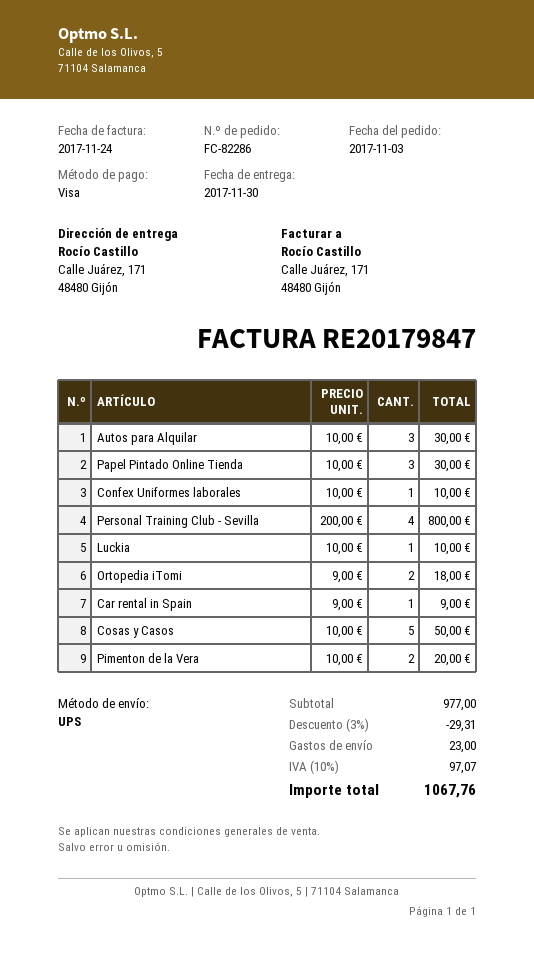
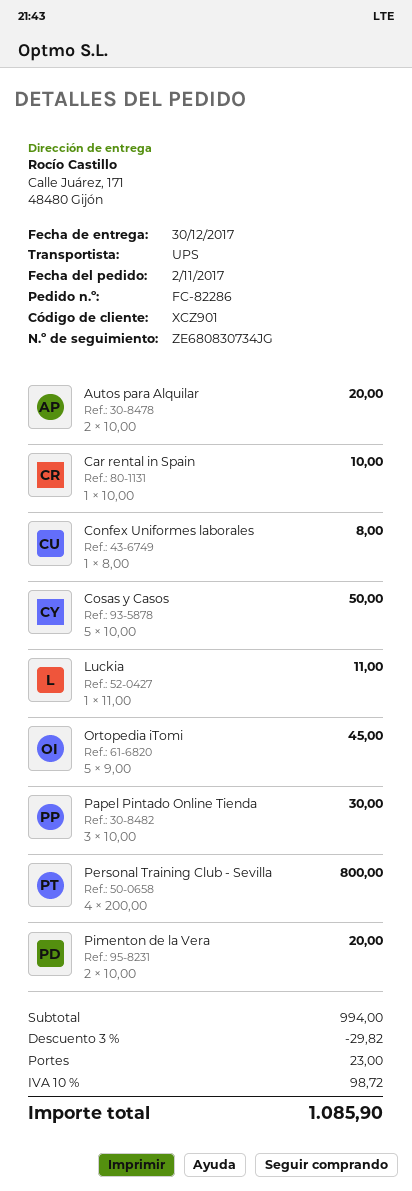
order date: 2017-11-03 -> 2017-11-02
delivery date: 2017-11-30 -> 2017-12-30
Autos para Alquilar: 3 x 10.00 = 30.00 -> 2 x 10.00 = 20.00
Confex Uniformes laborales: 1 x 10.00 = 10.00 -> 1 x 8.00 = 8.00
Luckia: 1 x 10.00 = 10.00 -> 1 x 11.00 = 11.00
Ortopedia iTomi: 2 x 9.00 = 18.00 -> 5 x 9.00 = 45.00
Car rental in Spain: 1 x 9.00 = 9.00 -> 1 x 10.00 = 10.00
subtotal: 977.00 -> 994.00
discount: 3% = 29.31 -> 3% = 29.82
tax: 10% = 97.07 -> 10% = 98.72
total: 1067.76 -> 1085.90

